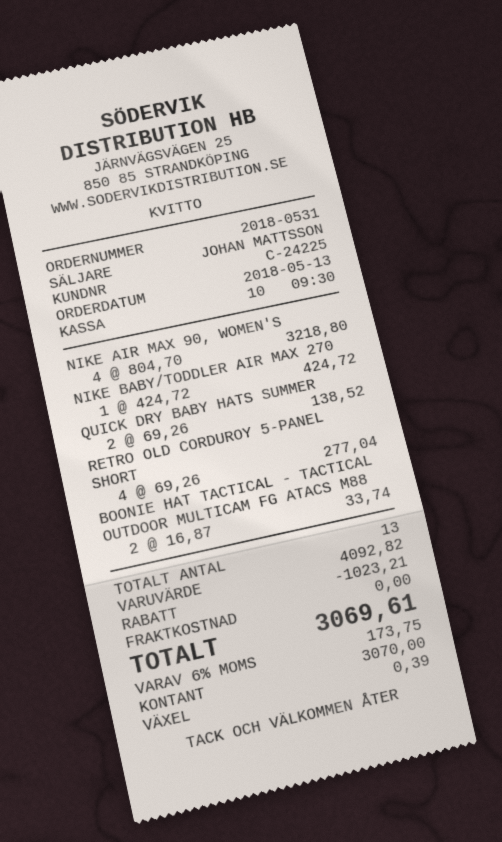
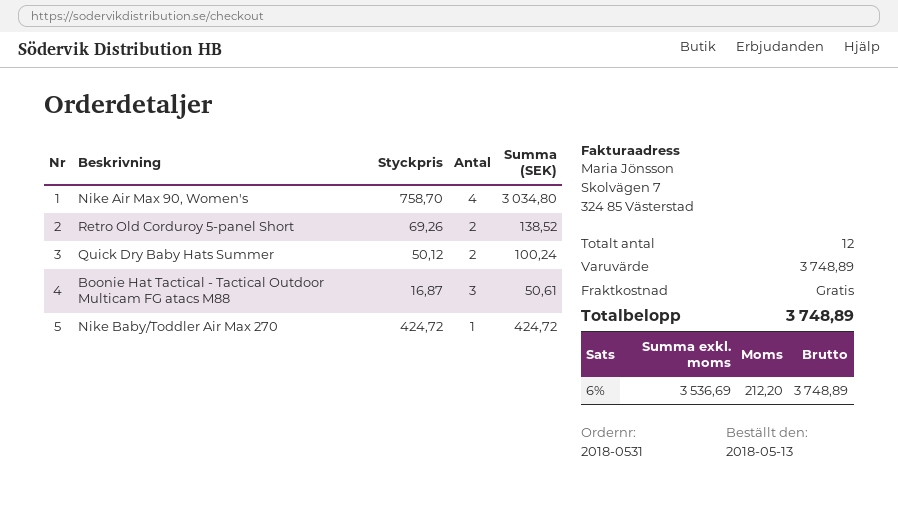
NIKE AIR MAX 90, WOMEN'S: 4 x 804.70 = 3218.80 -> 4 x 758.70 = 3034.80
QUICK DRY BABY HATS SUMMER: 2 x 69.26 = 138.52 -> 2 x 50.12 = 100.24
RETRO OLD CORDUROY 5-PANEL SHORT: 4 x 69.26 = 277.04 -> 2 x 69.26 = 138.52
BOONIE HAT TACTICAL - TACTICAL OUTDOOR MULTICAM FG ATACS M88: 2 x 16.87 = 33.74 -> 3 x 16.87 = 50.61
total quantity: 13 -> 12
subtotal: 4092.82 -> 3748.89
discount: 1023.21 -> none
tax: 6% = 173.75 -> 6% = 212.20
total: 3069.61 -> 3748.89

